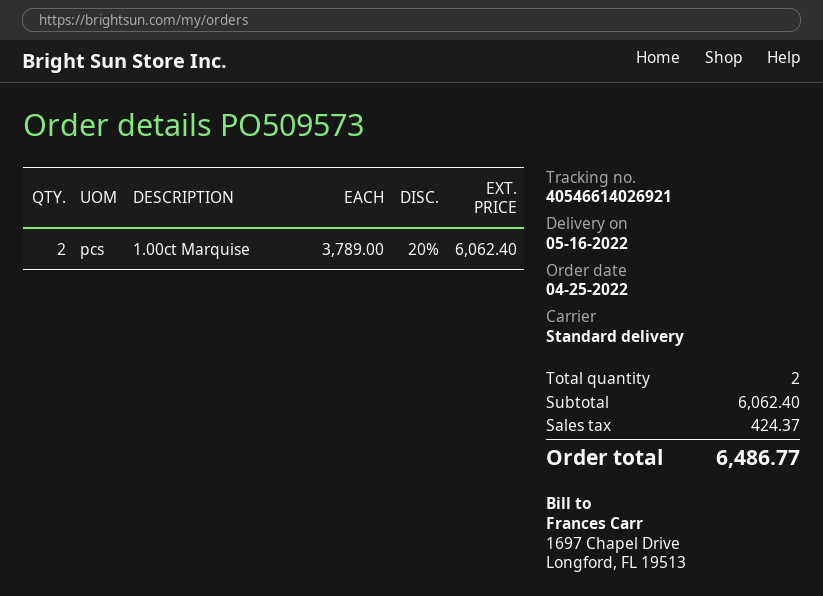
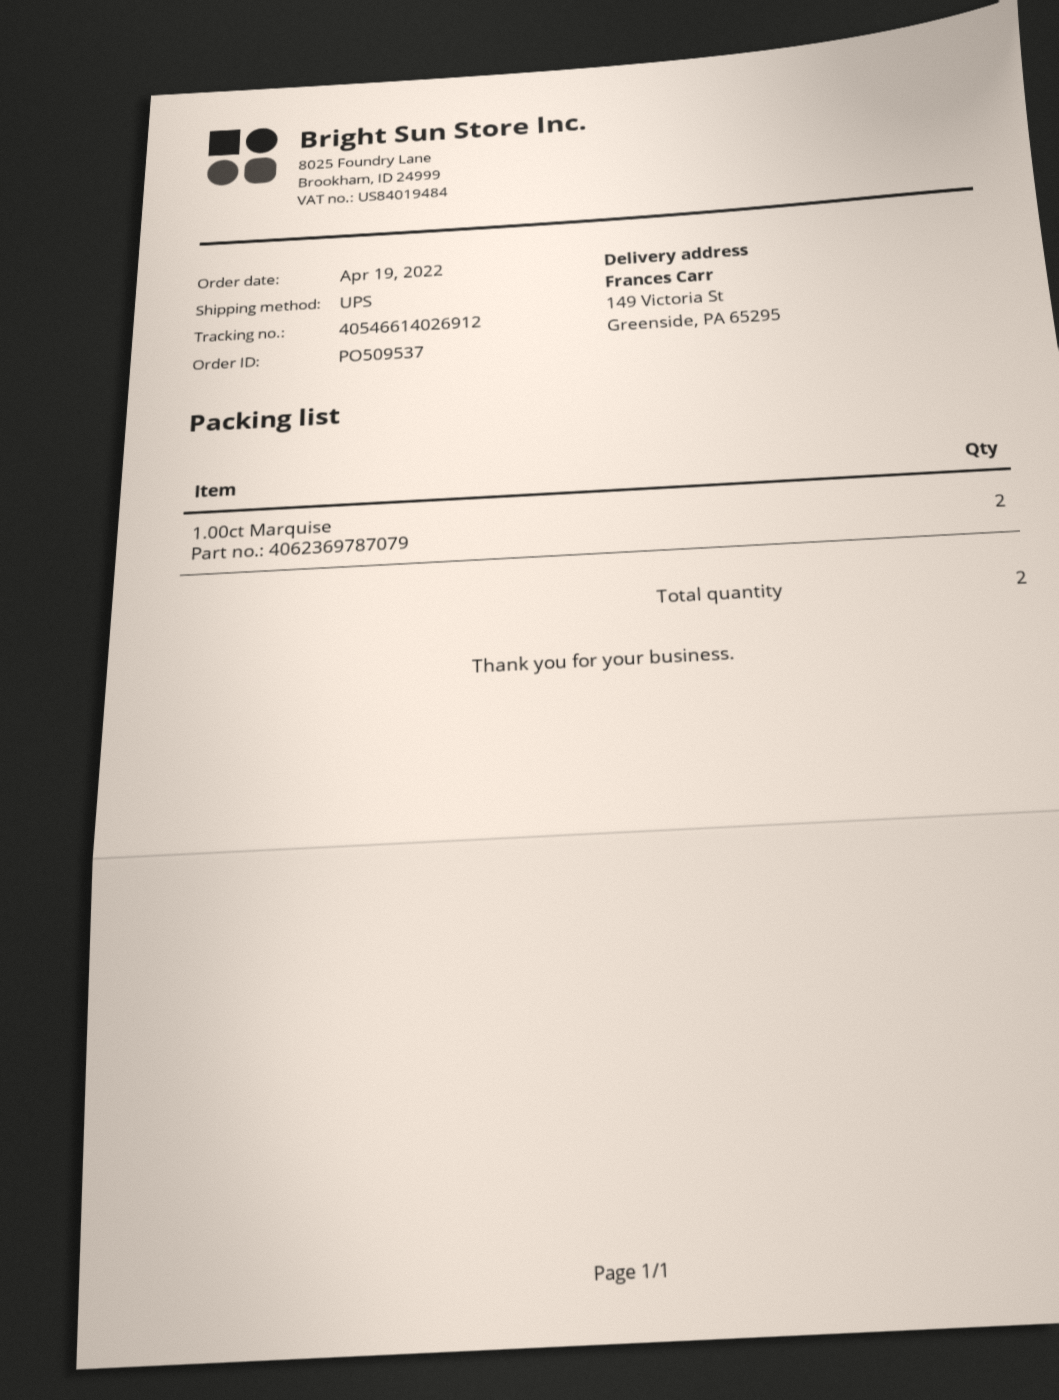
order number: PO509573 -> PO509537
order date: 2022-04-25 -> 2022-04-19
shipping method: standard -> UPS
tracking number: 40546614026921 -> 40546614026912

